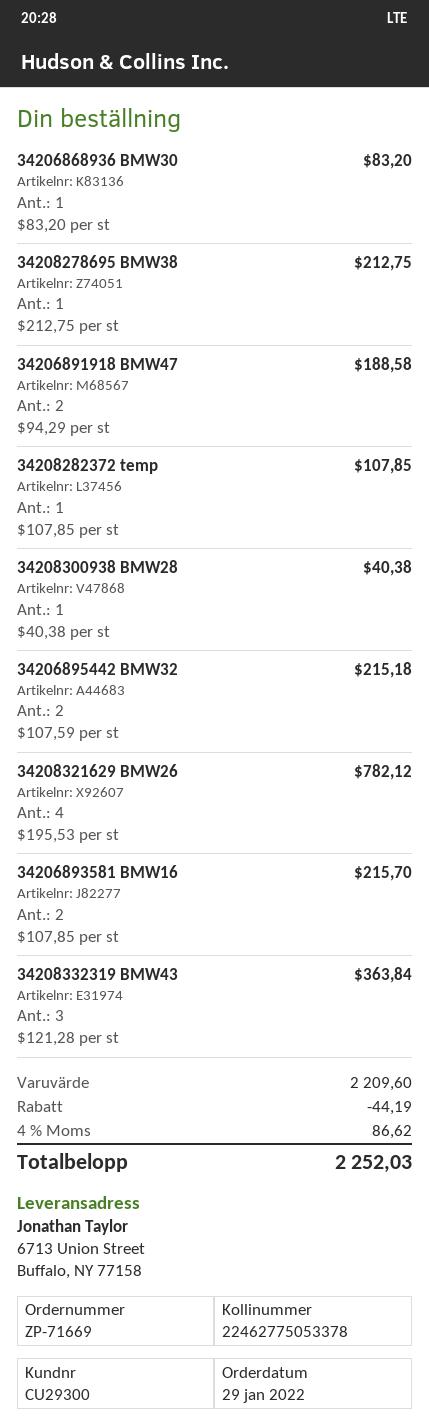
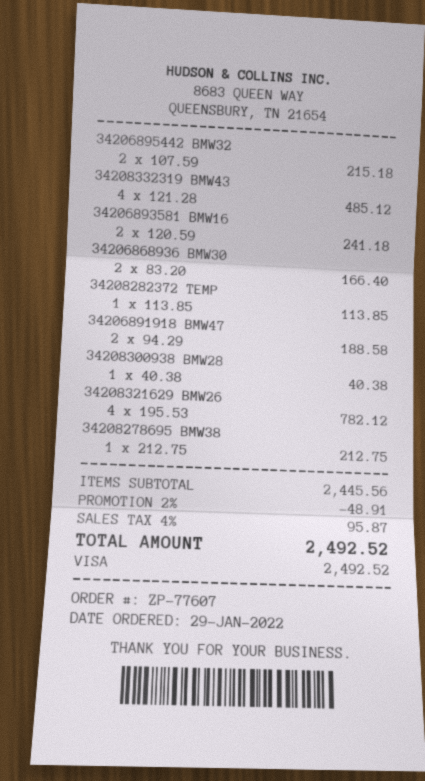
order number: ZP-71669 -> ZP-77607
34206868936 BMW30: 1 x 83.20 = 83.20 -> 2 x 83.20 = 166.40
34208282372 temp: 1 x 107.85 = 107.85 -> 1 x 113.85 = 113.85
34206893581 BMW16: 2 x 107.85 = 215.70 -> 2 x 120.59 = 241.18
34208332319 BMW43: 3 x 121.28 = 363.84 -> 4 x 121.28 = 485.12
subtotal: 2209.60 -> 2445.56
discount: 44.19 -> 48.91
tax: 4% = 86.62 -> 4% = 95.87
total: 2252.03 -> 2492.52

